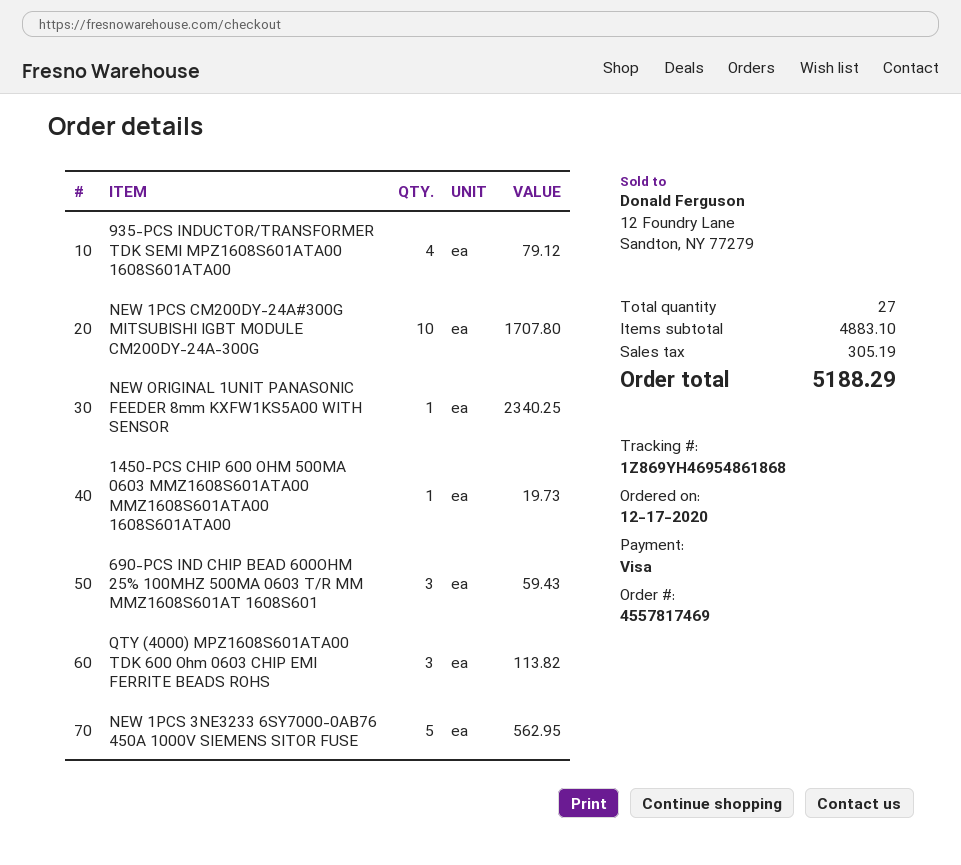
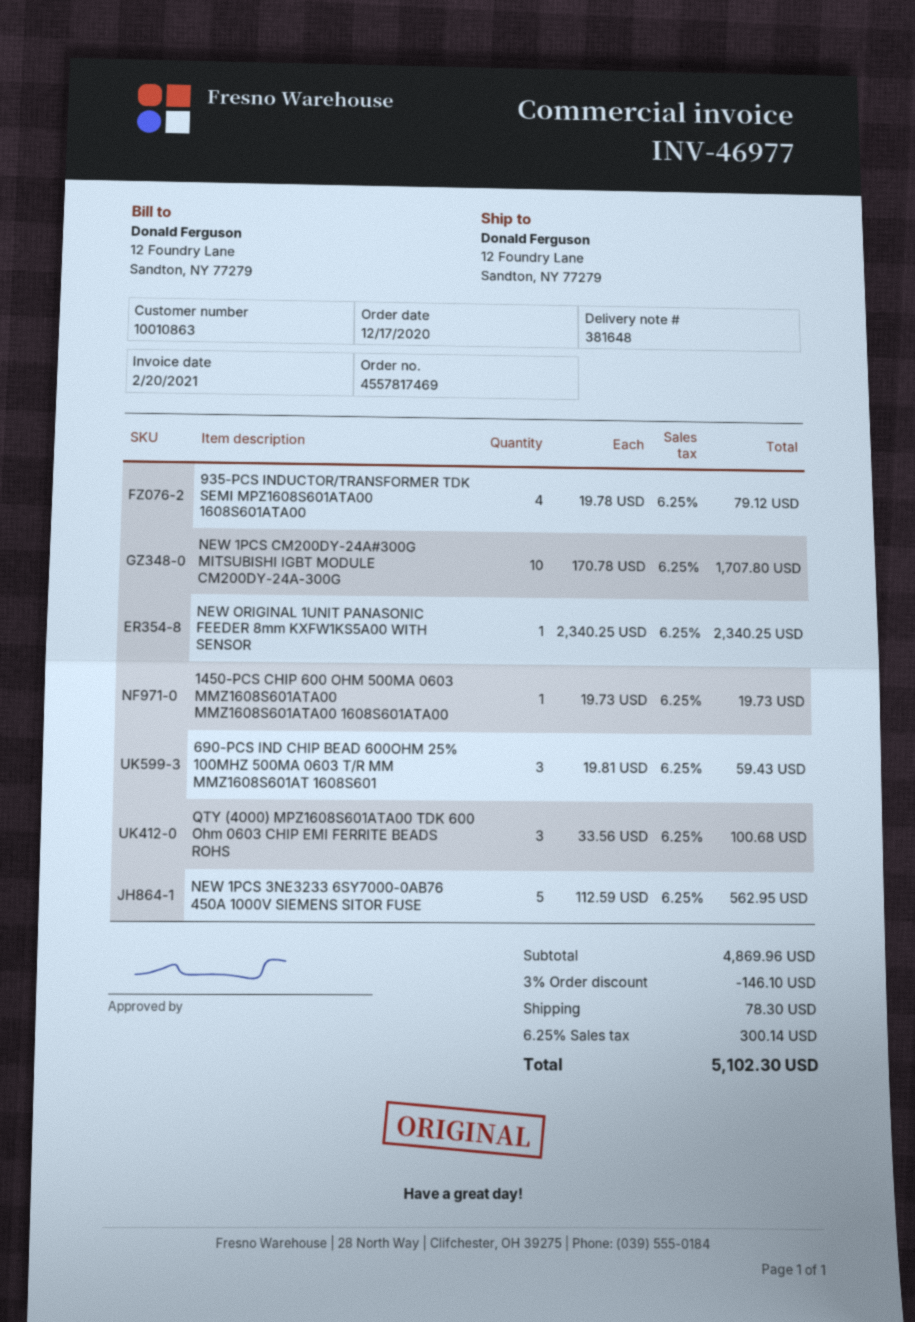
QTY (4000) MPZ1608S601ATA00 TDK 600 Ohm 0603 CHIP EMI FERRITE BEADS ROHS: 3 for 113.82 -> 3 for 100.68
subtotal: 4883.10 -> 4869.96
discount: none -> 3% = 146.10
shipping: none -> 78.30
tax: 305.19 -> 300.14
total: 5188.29 -> 5102.30

